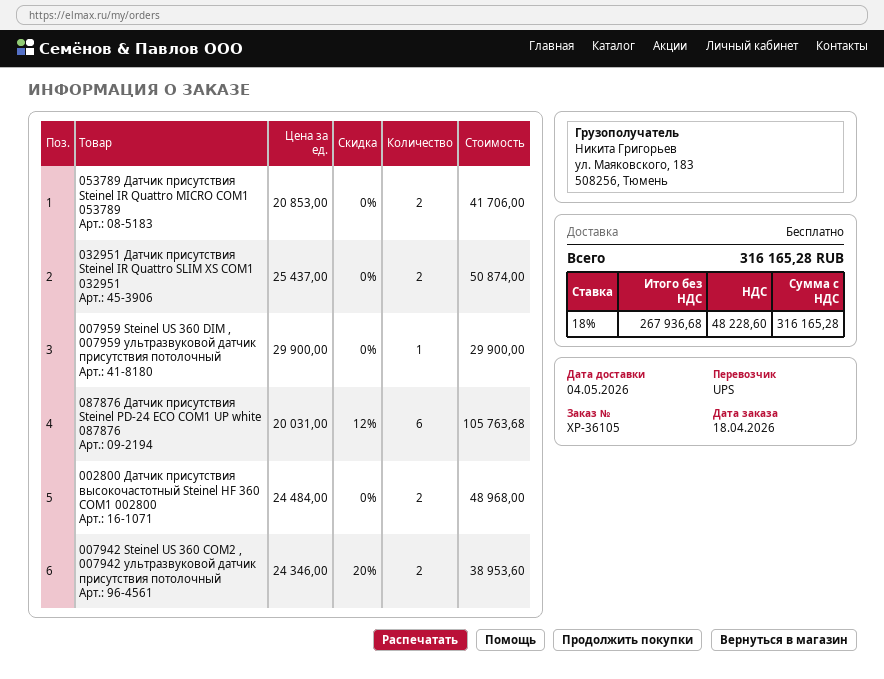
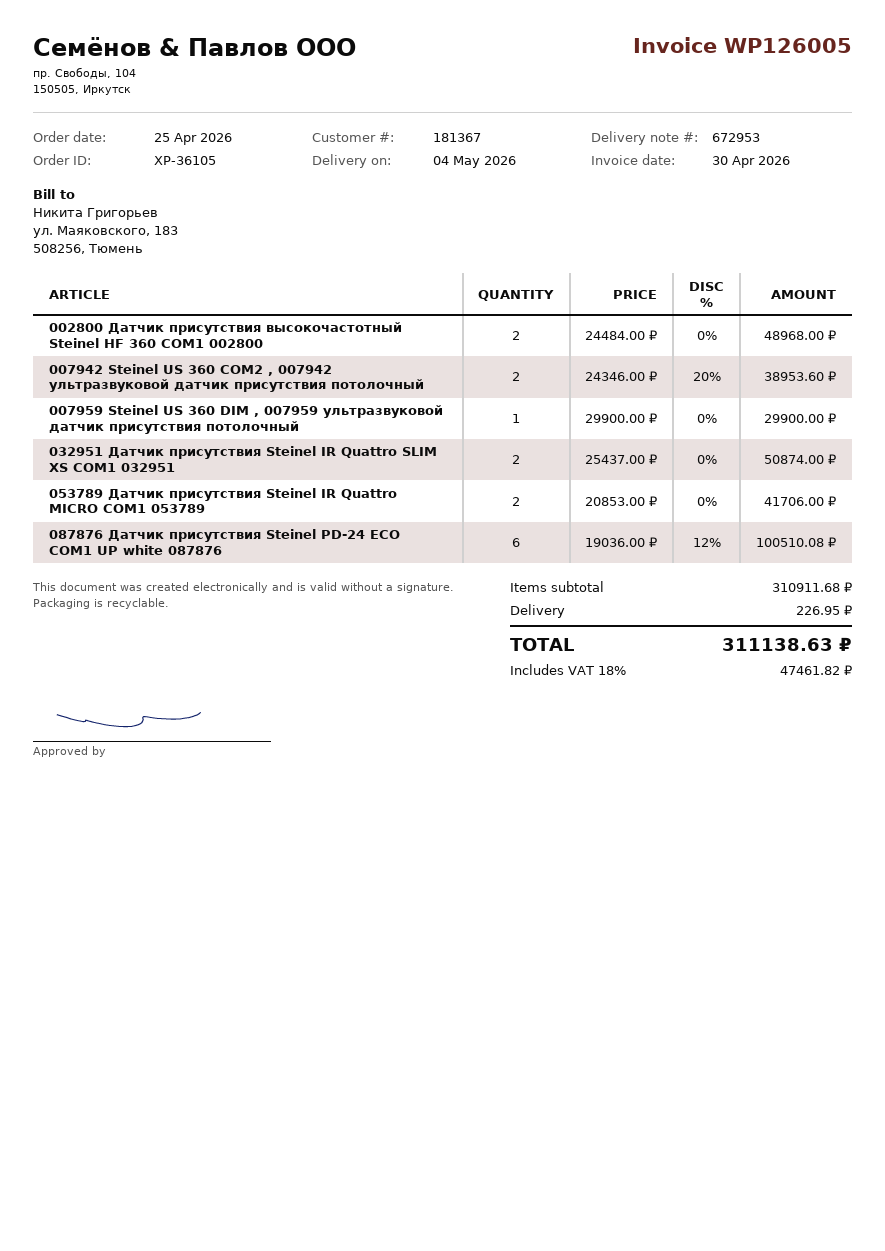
order date: 2026-04-18 -> 2026-04-25
087876 Датчик присутствия Steinel PD-24 ECO COM1 UP white 087876: 6 x 20031.00 - 12% = 105763.68 -> 6 x 19036.00 - 12% = 100510.08
shipping: 0.00 -> 226.95
tax: 18% = 48228.60 -> 18% = 47461.82
total: 316165.28 -> 311138.63

